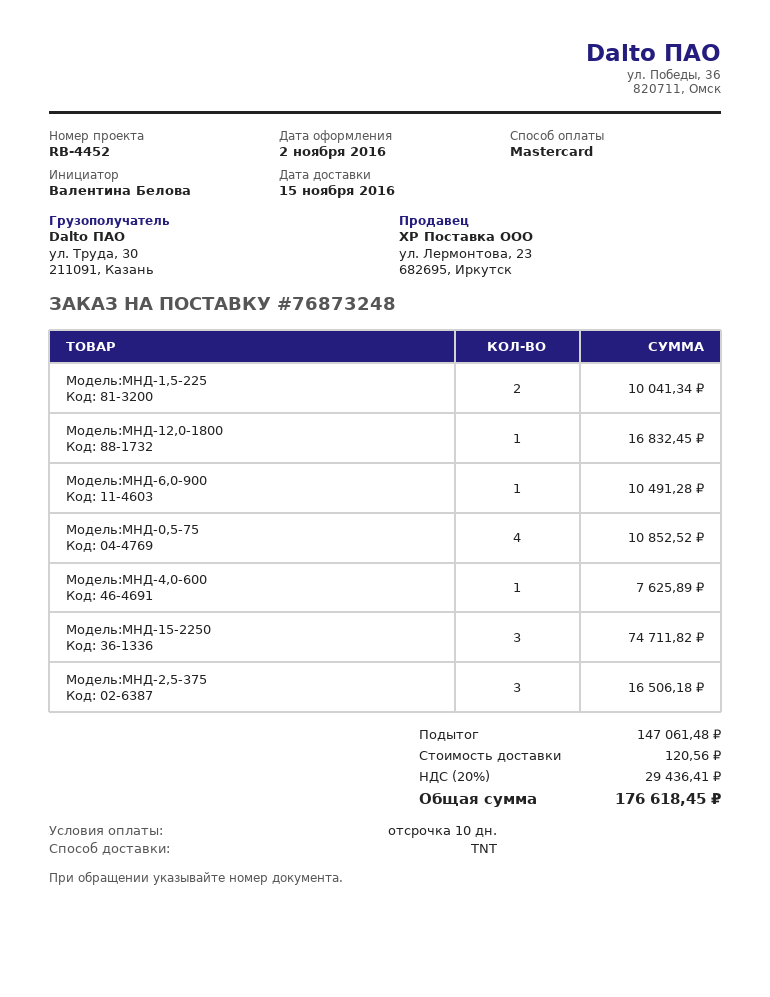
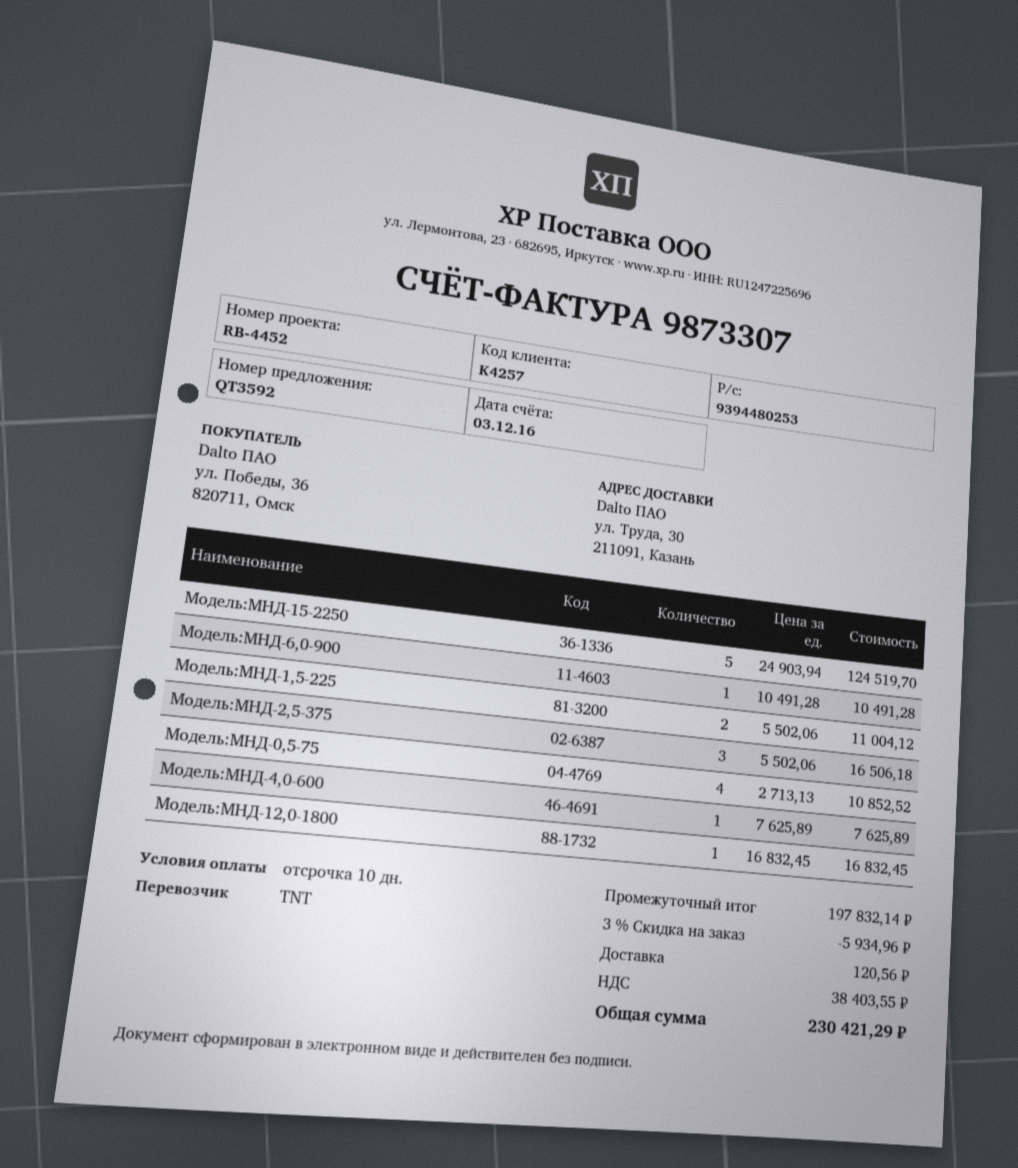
Модель:МНД-1,5-225: 2 for 10041.34 -> 2 for 11004.12
Модель:МНД-15-2250: 3 for 74711.82 -> 5 for 124519.70
subtotal: 147061.48 -> 197832.14
discount: none -> 3% = 5934.96
tax: 29436.41 -> 38403.55
total: 176618.45 -> 230421.29

